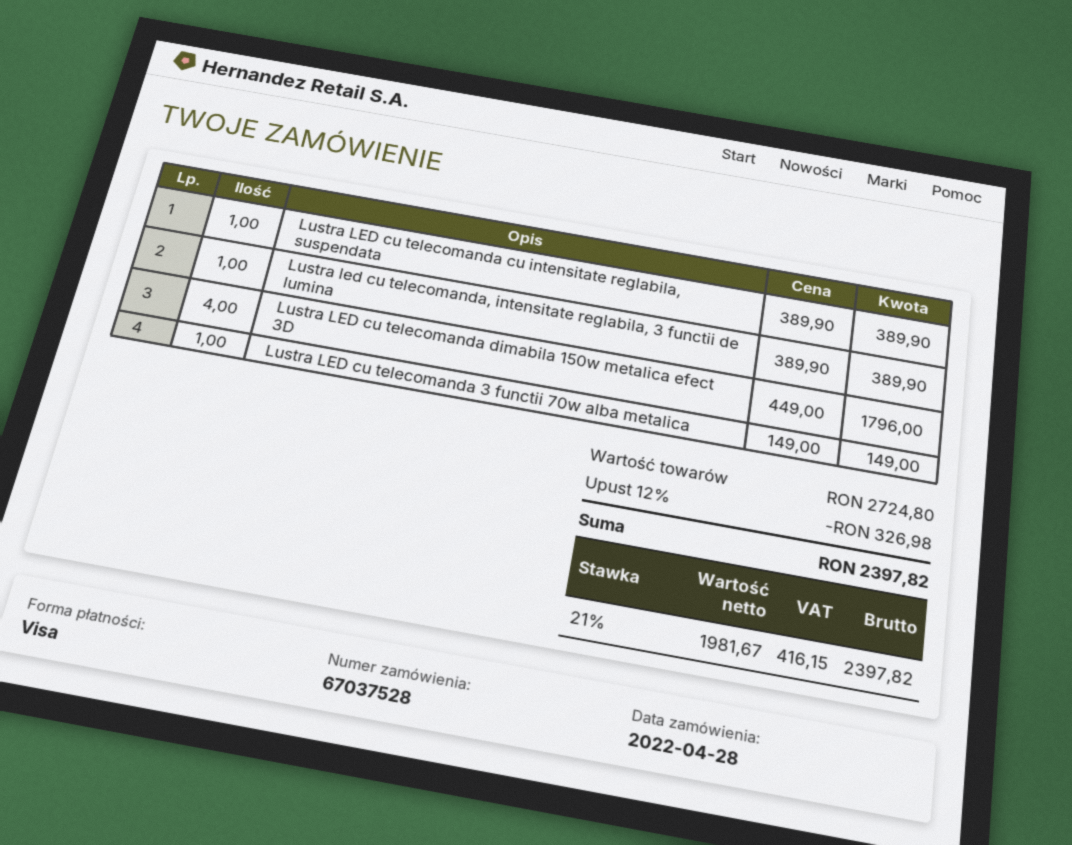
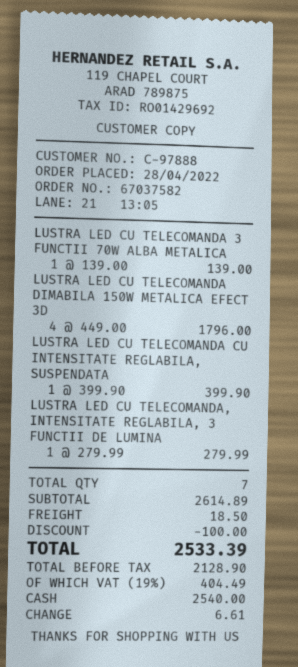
order number: 67037528 -> 67037582
payment method: Visa -> cash
Lustra LED cu telecomanda cu intensitate reglabila, suspendata: 1 x 389.90 = 389.90 -> 1 x 399.90 = 399.90
Lustra led cu telecomanda, intensitate reglabila, 3 functii de lumina: 1 x 389.90 = 389.90 -> 1 x 279.99 = 279.99
Lustra LED cu telecomanda 3 functii 70w alba metalica: 1 x 149.00 = 149.00 -> 1 x 139.00 = 139.00
subtotal: 2724.80 -> 2614.89
discount: 326.98 -> 100.00
shipping: none -> 18.50
net: 1981.67 -> 2128.90
tax: 21% = 416.15 -> 19% = 404.49
total: 2397.82 -> 2533.39

